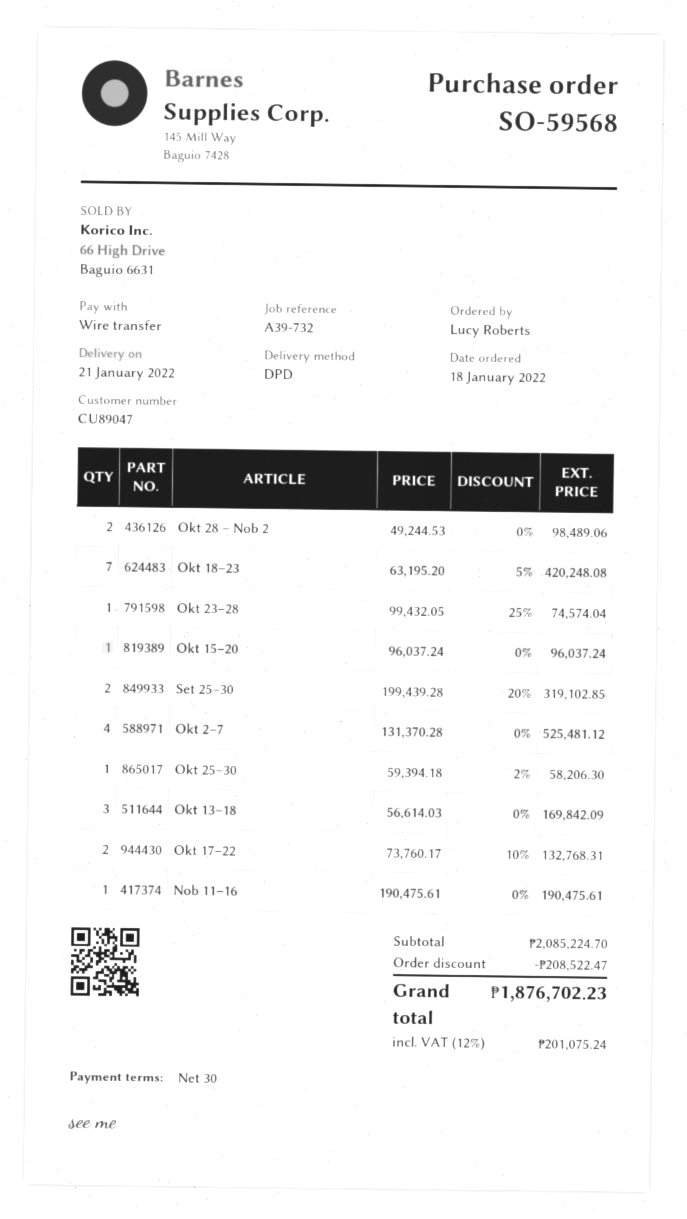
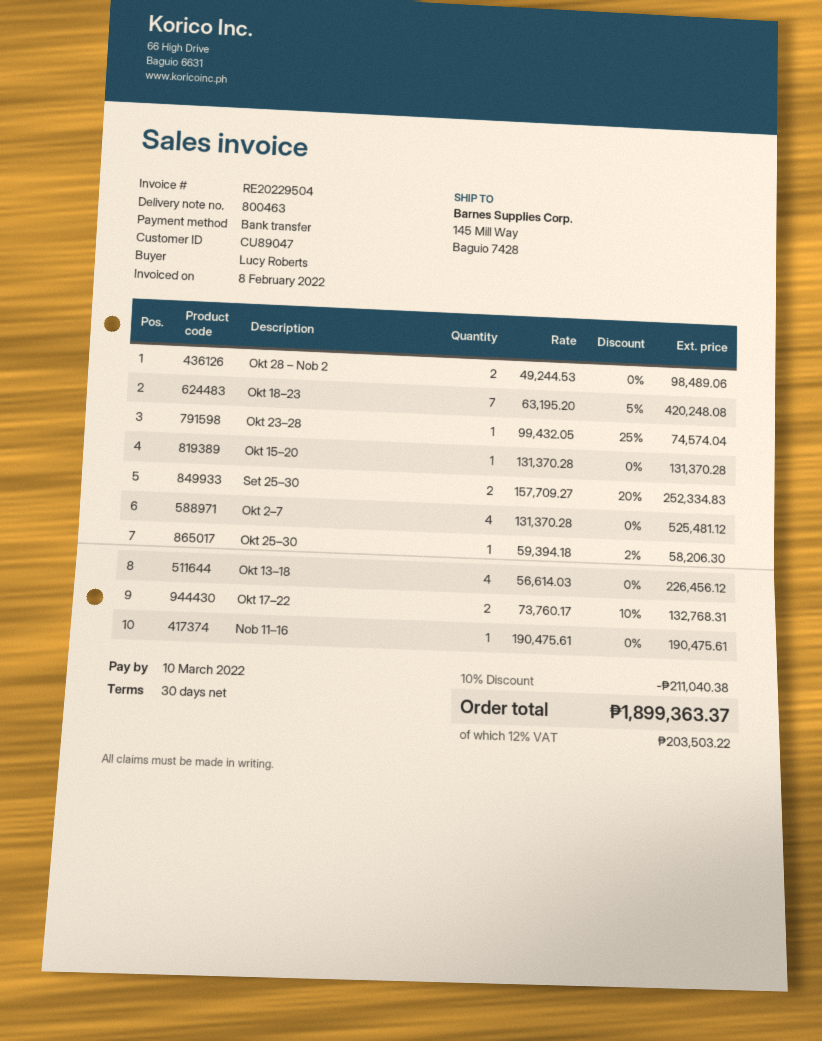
Okt 15–20: 1 x 96037.24 = 96037.24 -> 1 x 131370.28 = 131370.28
Set 25–30: 2 x 199439.28 - 20% = 319102.85 -> 2 x 157709.27 - 20% = 252334.83
Okt 13–18: 3 x 56614.03 = 169842.09 -> 4 x 56614.03 = 226456.12
discount: 208522.47 -> 211040.38
tax: 12% = 201075.24 -> 12% = 203503.22
total: 1876702.23 -> 1899363.37

